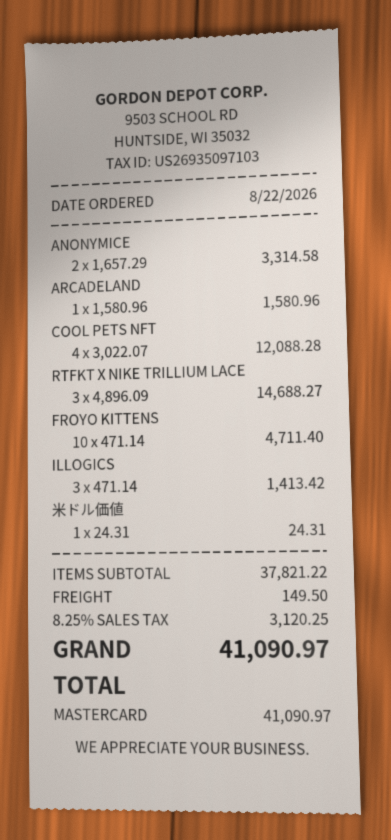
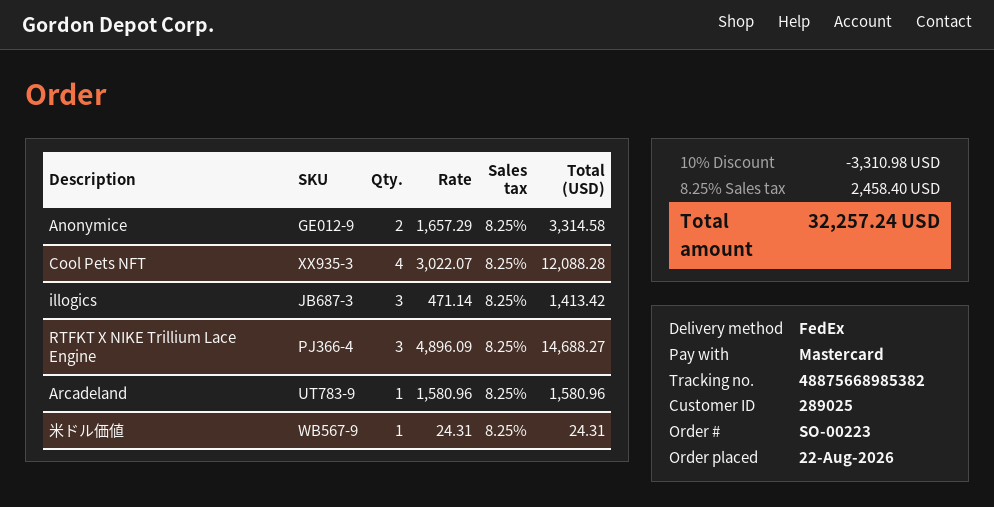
FROYO KITTENS: 10 x 471.14 = 4711.40 -> none
discount: none -> 10% = 3310.98
shipping: 149.50 -> none
tax: 8.25% = 3120.25 -> 8.25% = 2458.40
total: 41090.97 -> 32257.24

